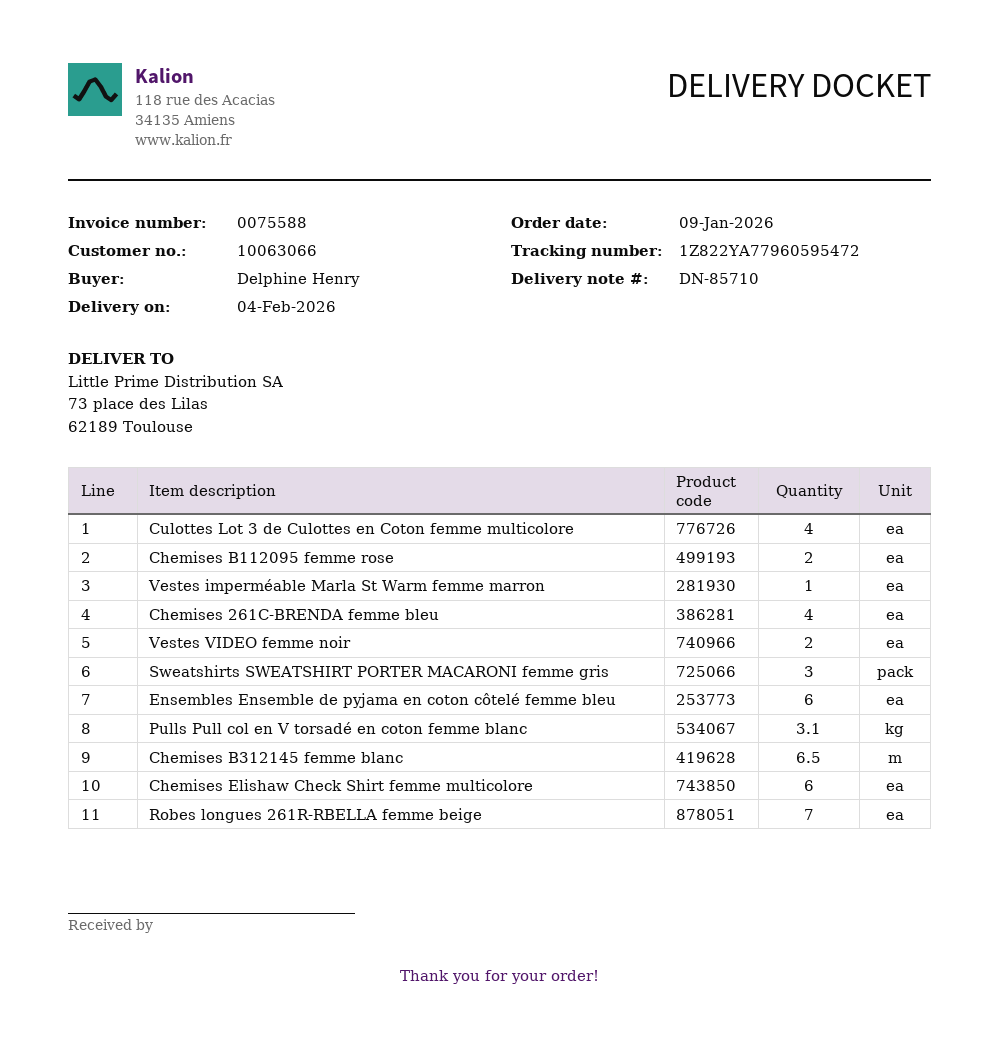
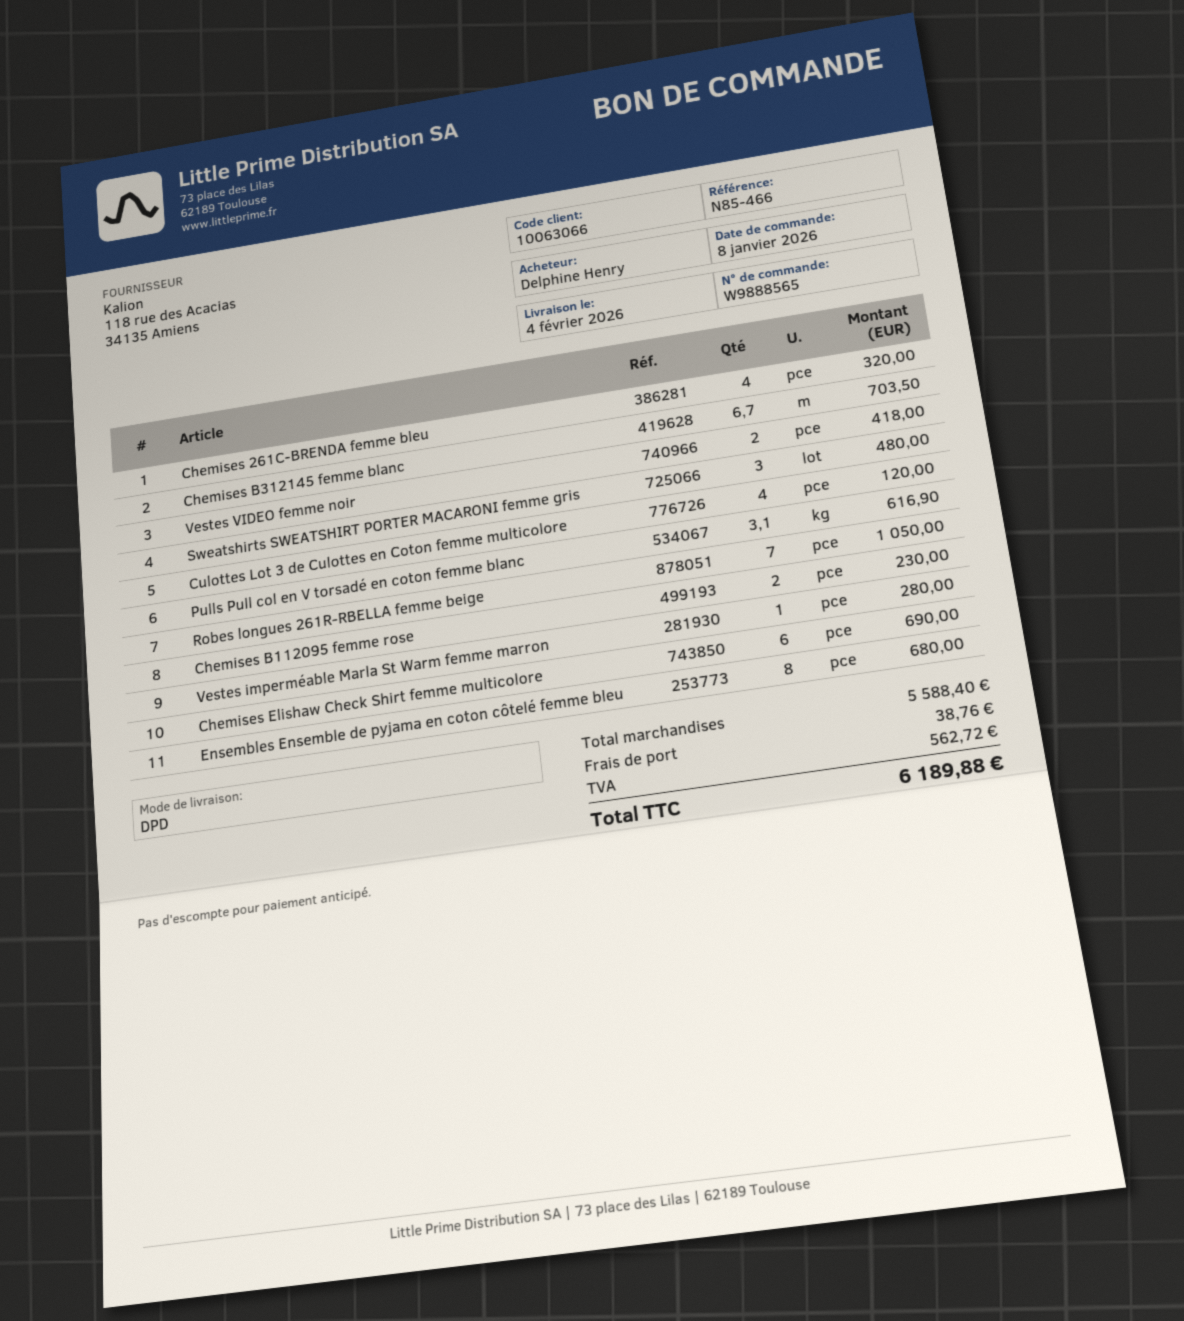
order date: 2026-01-09 -> 2026-01-08
Ensembles Ensemble de pyjama en coton côtelé femme bleu: 6 -> 8
Chemises B312145 femme blanc: 6.5 -> 6.7

